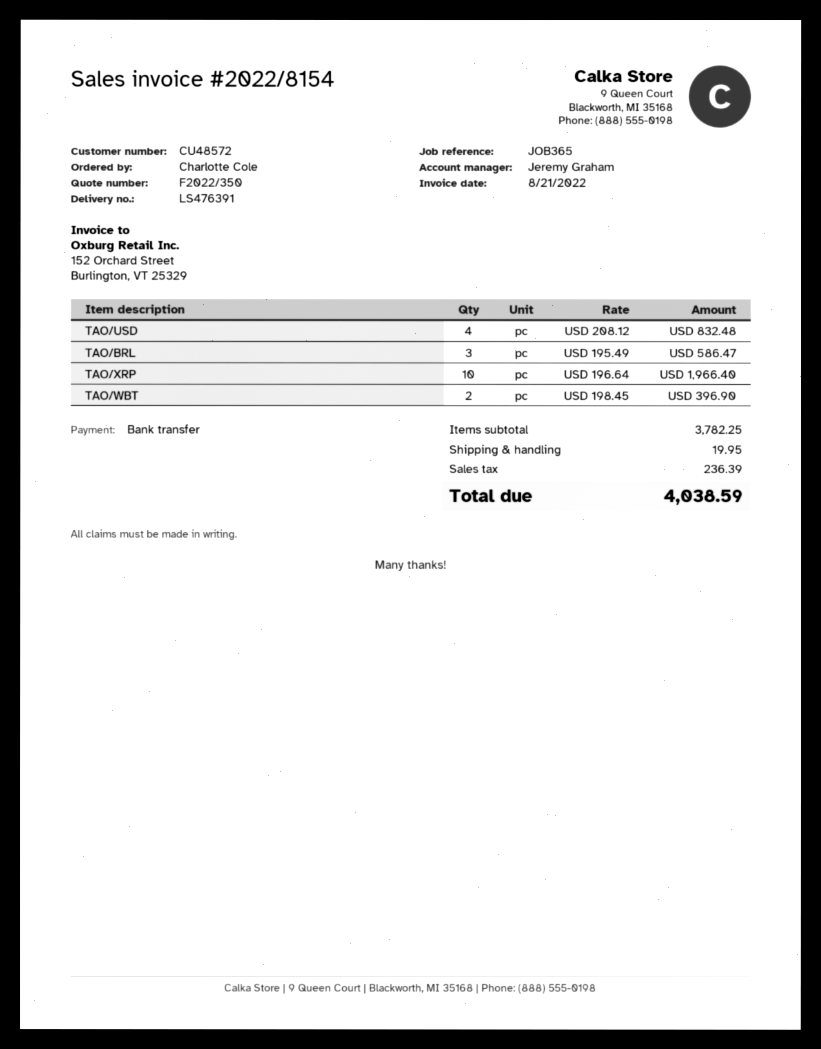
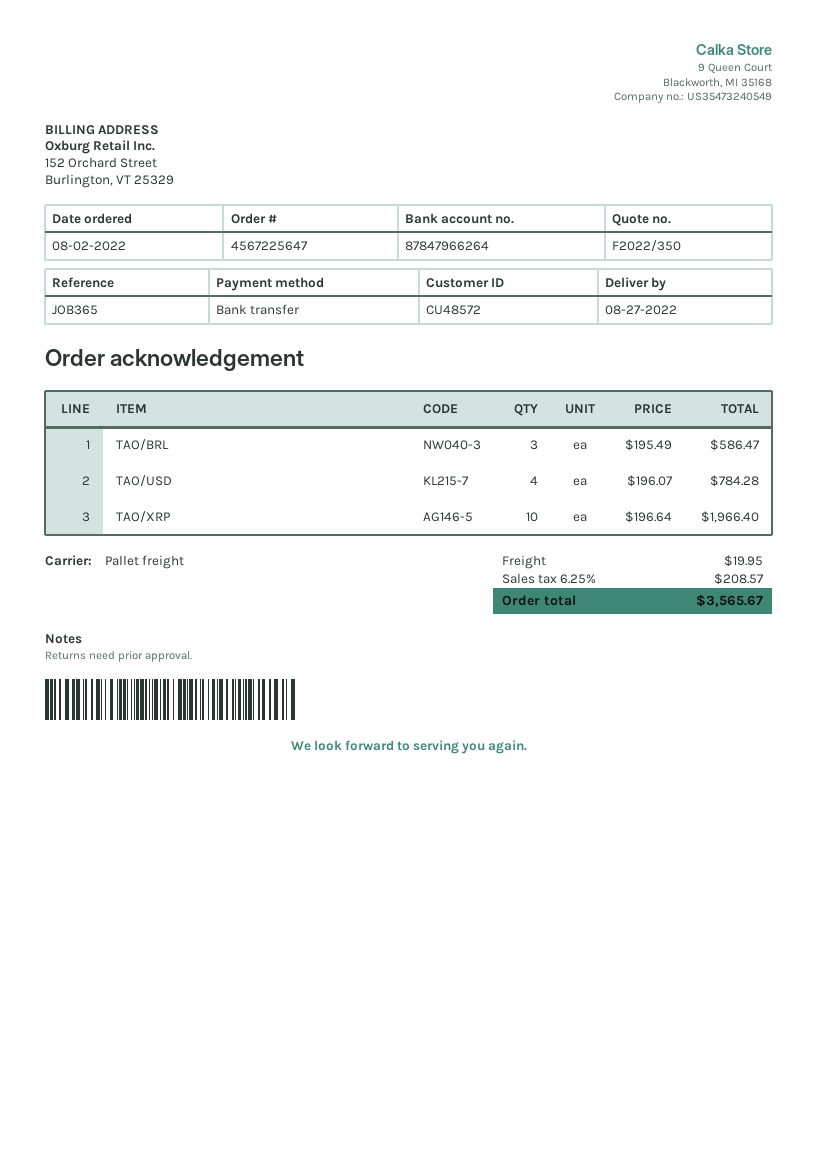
TAO/USD: 4 x 208.12 = 832.48 -> 4 x 196.07 = 784.28
TAO/WBT: 2 x 198.45 = 396.90 -> none
tax: 236.39 -> 208.57
total: 4038.59 -> 3565.67

